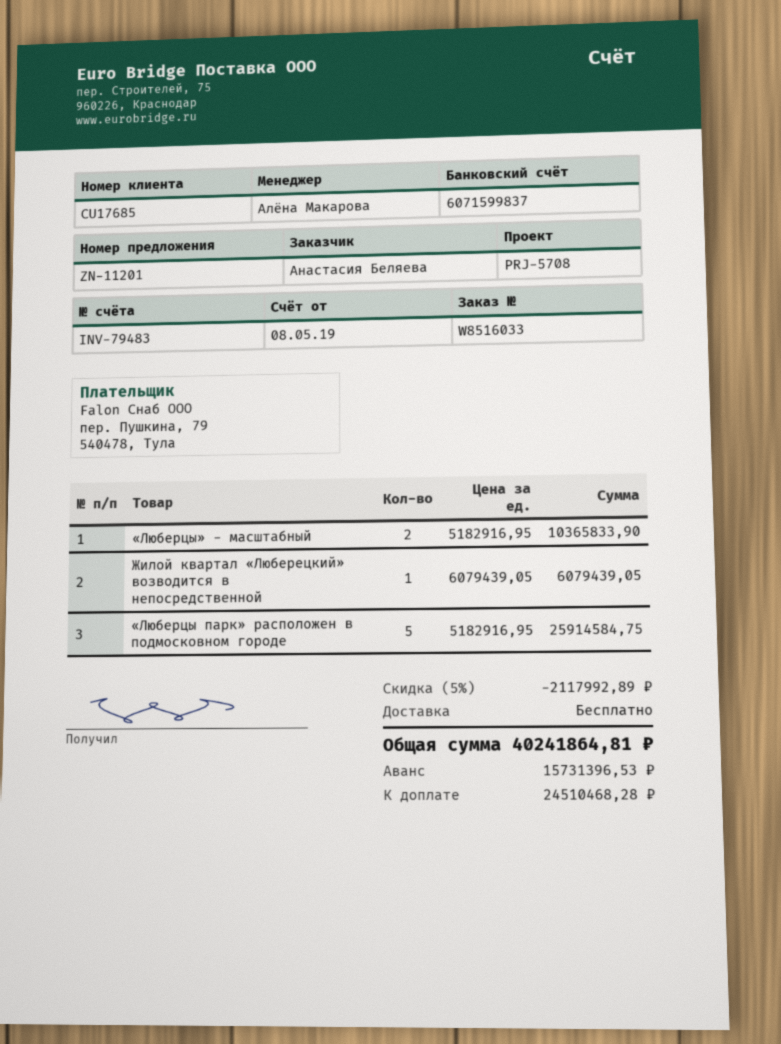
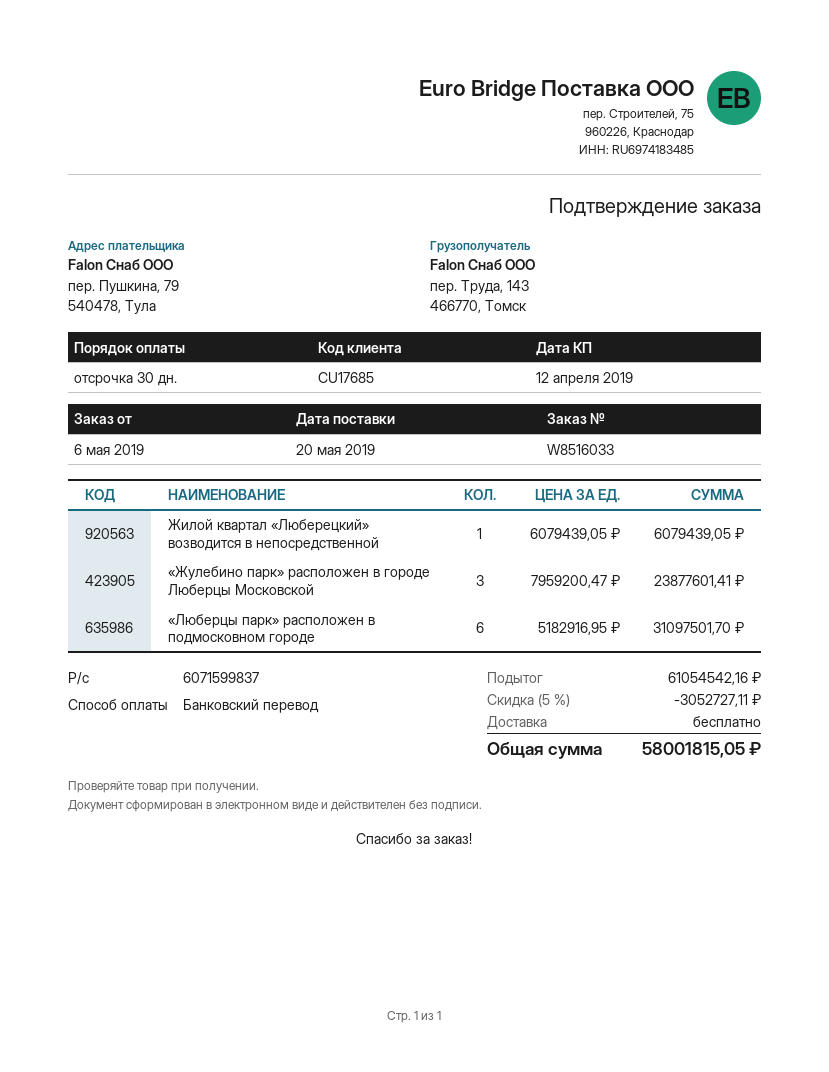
«Люберцы» - масштабный: 2 x 5182916.95 = 10365833.90 -> none
«Люберцы парк» расположен в подмосковном городе: 5 x 5182916.95 = 25914584.75 -> 6 x 5182916.95 = 31097501.70
«Жулебино парк» расположен в городе Люберцы Московской: none -> 3 x 7959200.47 = 23877601.41
discount: 5% = 2117992.89 -> 5% = 3052727.11
total: 40241864.81 -> 58001815.05

